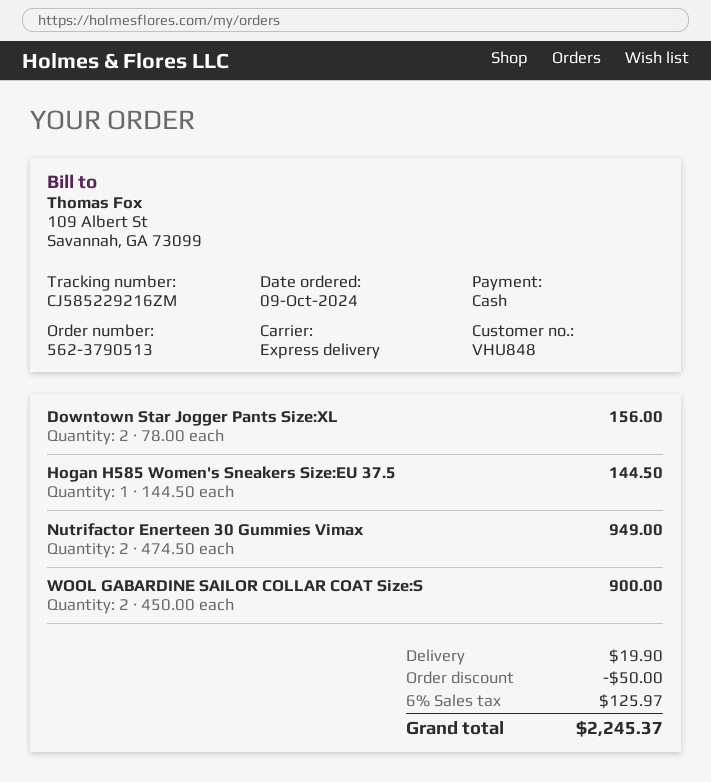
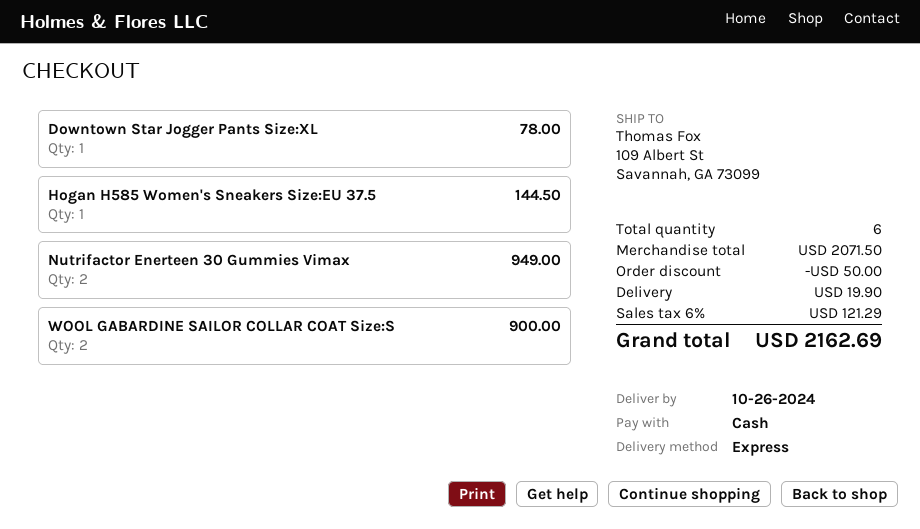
Downtown Star Jogger Pants Size:XL: 2 for 156.00 -> 1 for 78.00
tax: 6% = 125.97 -> 6% = 121.29
total: 2245.37 -> 2162.69

